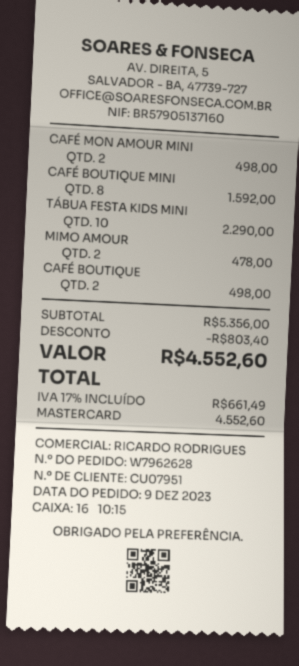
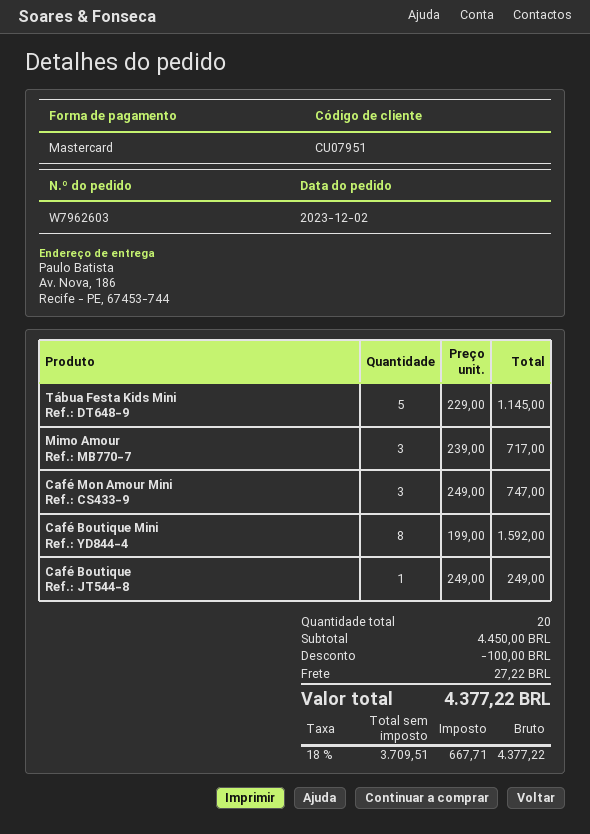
order number: W7962628 -> W7962603
order date: 2023-12-09 -> 2023-12-02
CAFÉ MON AMOUR MINI: 2 for 498.00 -> 3 for 747.00
TÁBUA FESTA KIDS MINI: 10 for 2290.00 -> 5 for 1145.00
MIMO AMOUR: 2 for 478.00 -> 3 for 717.00
CAFÉ BOUTIQUE: 2 for 498.00 -> 1 for 249.00
subtotal: 5356.00 -> 4450.00
discount: 803.40 -> 100.00
shipping: none -> 27.22
tax: 17% = 661.49 -> 18% = 667.71
total: 4552.60 -> 4377.22

